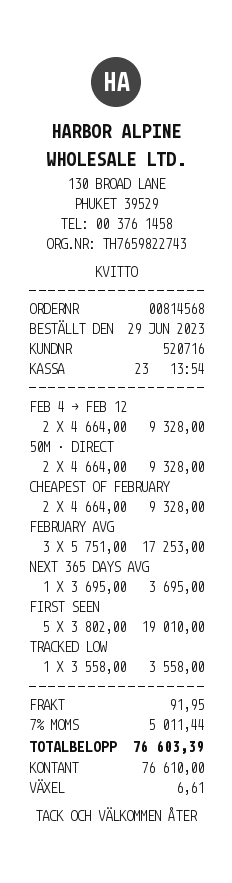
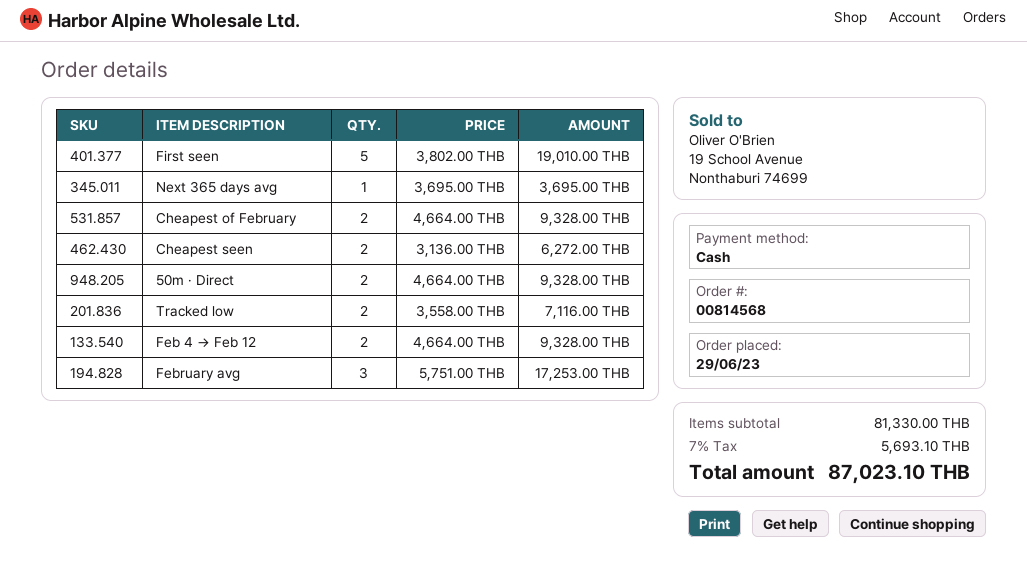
TRACKED LOW: 1 x 3558.00 = 3558.00 -> 2 x 3558.00 = 7116.00
Cheapest seen: none -> 2 x 3136.00 = 6272.00
shipping: 91.95 -> none
tax: 7% = 5011.44 -> 7% = 5693.10
total: 76603.39 -> 87023.10

